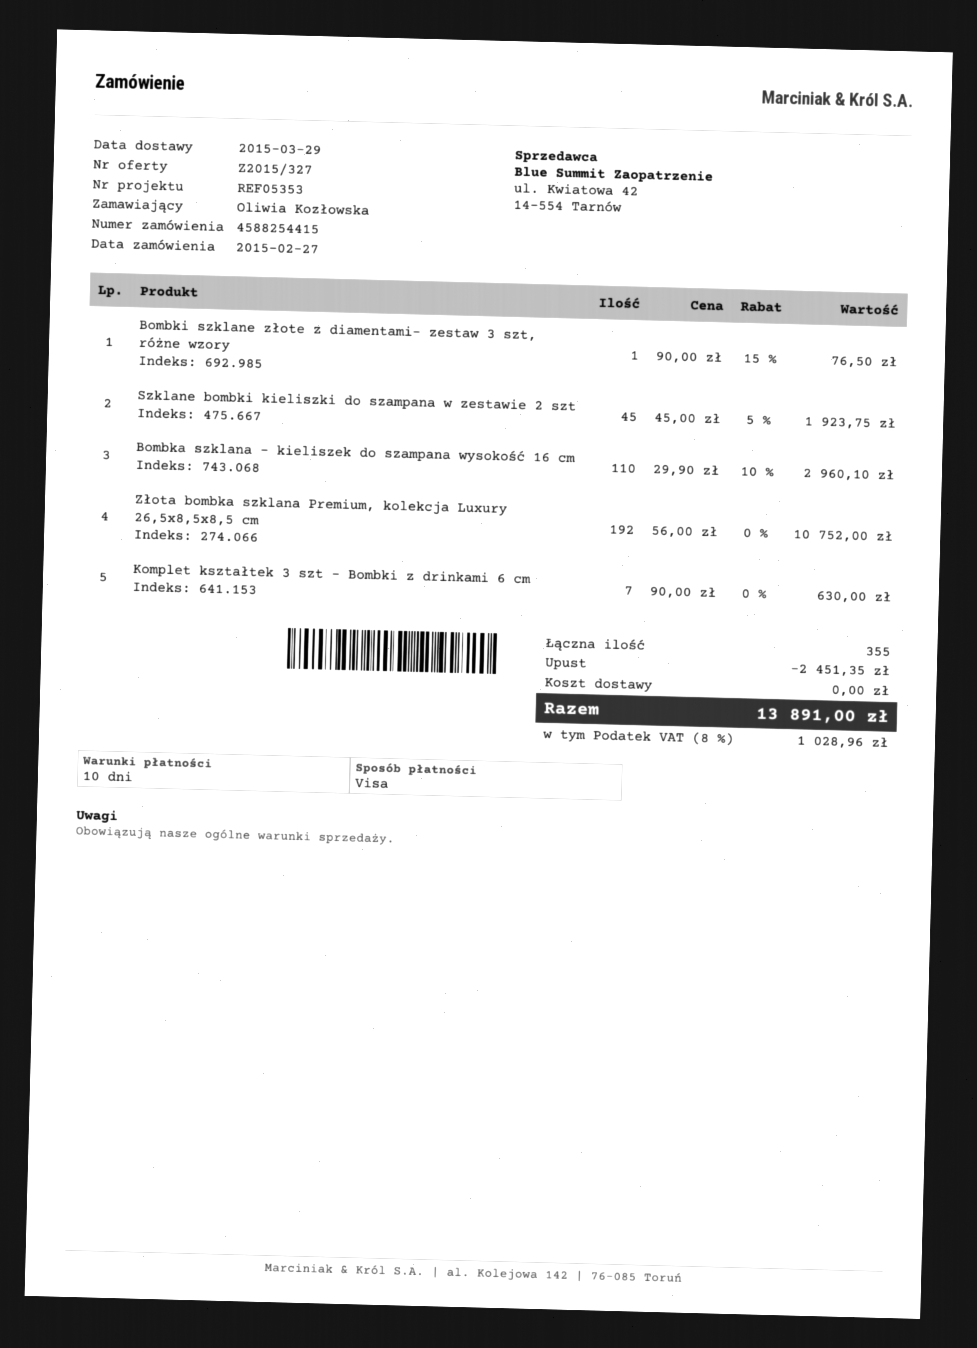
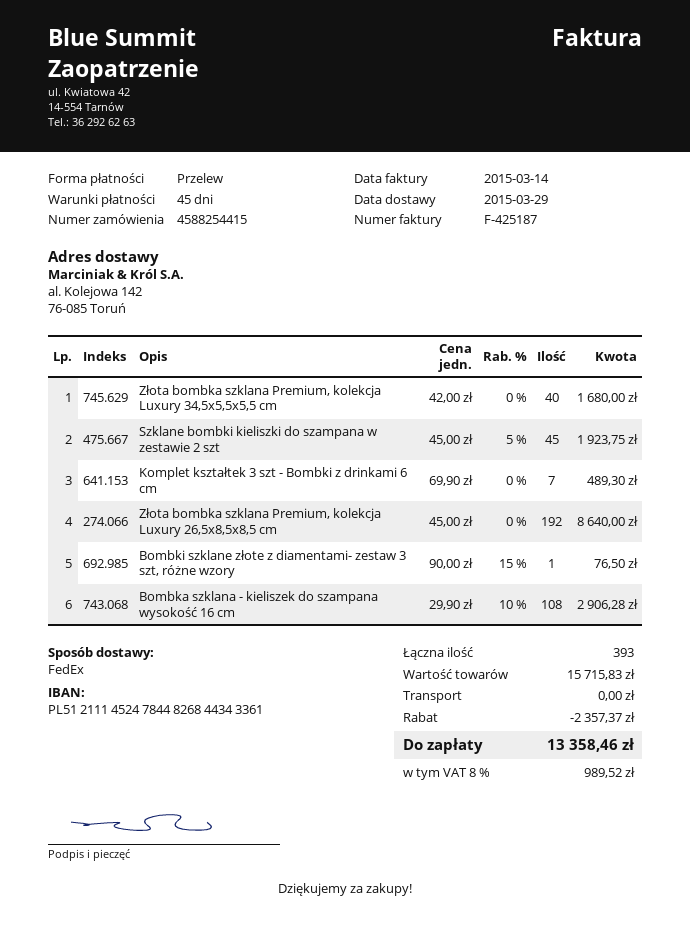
payment terms: 10 days -> 45 days
payment method: Visa -> bank transfer
Bombka szklana - kieliszek do szampana wysokość 16 cm: 110 x 29.90 - 10% = 2960.10 -> 108 x 29.90 - 10% = 2906.28
Złota bombka szklana Premium, kolekcja Luxury 26,5x8,5x8,5 cm: 192 x 56.00 = 10752.00 -> 192 x 45.00 = 8640.00
Komplet kształtek 3 szt - Bombki z drinkami 6 cm: 7 x 90.00 = 630.00 -> 7 x 69.90 = 489.30
Złota bombka szklana Premium, kolekcja Luxury 34,5x5,5x5,5 cm: none -> 40 x 42.00 = 1680.00
total quantity: 355 -> 393
discount: 2451.35 -> 2357.37
tax: 8% = 1028.96 -> 8% = 989.52
total: 13891.00 -> 13358.46

